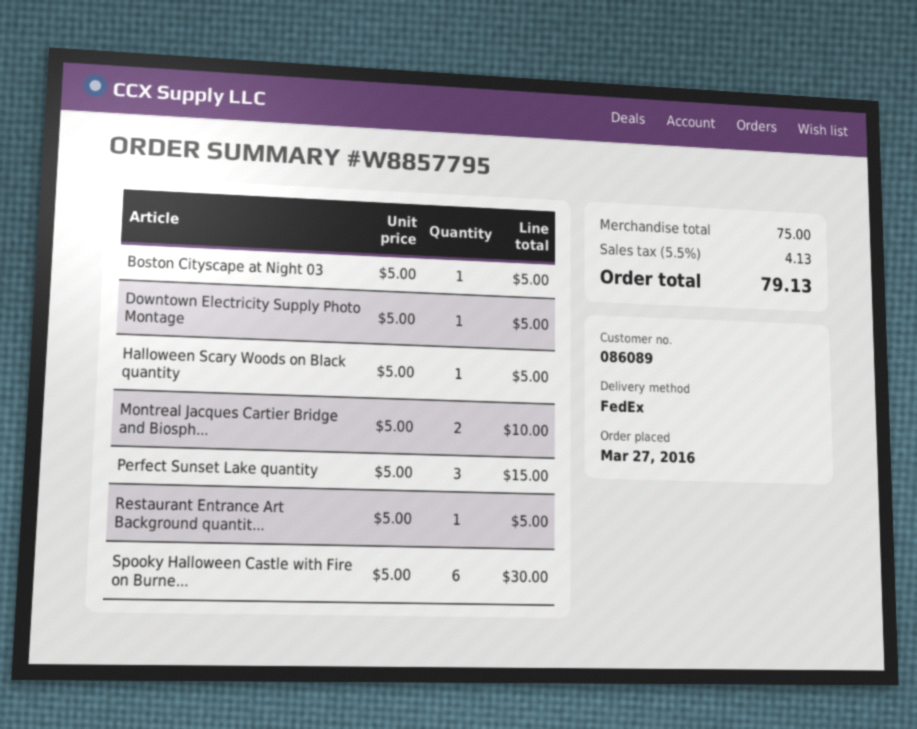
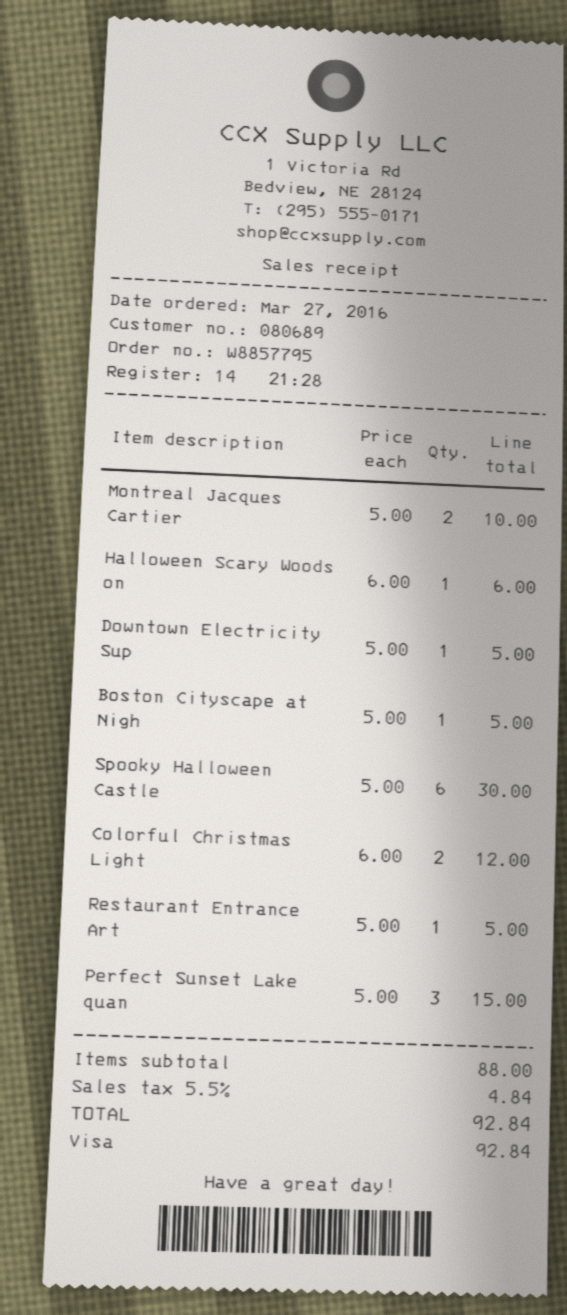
customer number: 086089 -> 080689
Halloween Scary Woods on Black quantity: 1 x 5.00 = 5.00 -> 1 x 6.00 = 6.00
Colorful Christmas Light: none -> 2 x 6.00 = 12.00
subtotal: 75.00 -> 88.00
tax: 5.5% = 4.13 -> 5.5% = 4.84
total: 79.13 -> 92.84

